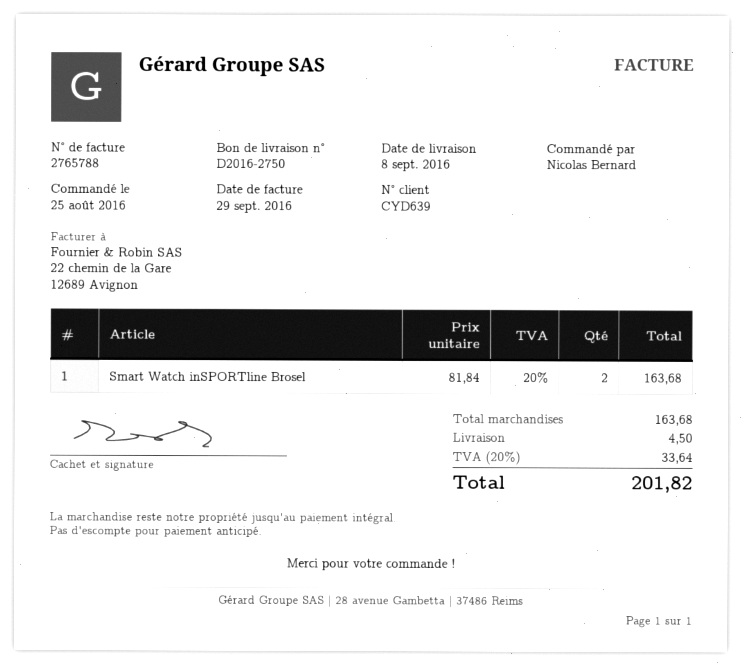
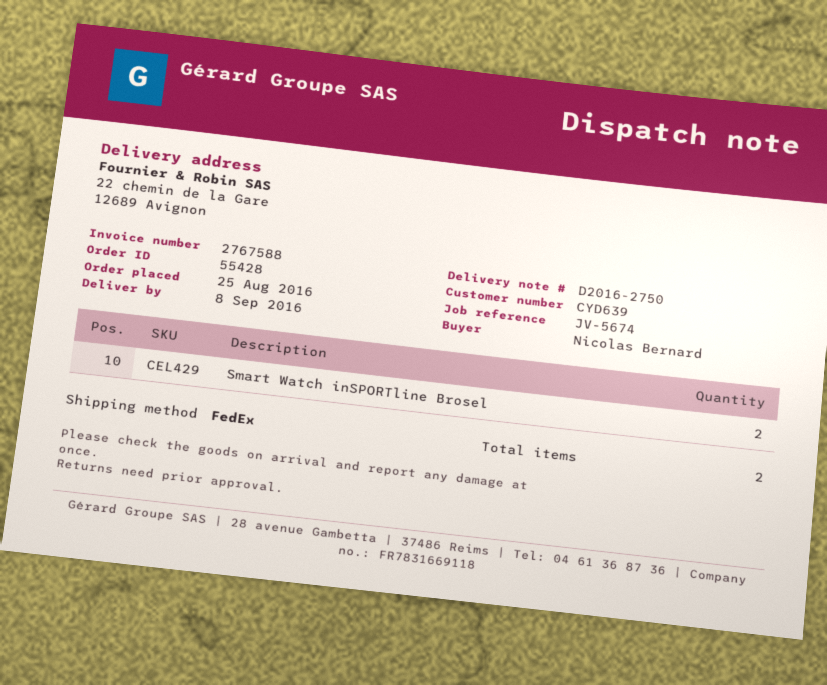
invoice number: 2765788 -> 2767588

